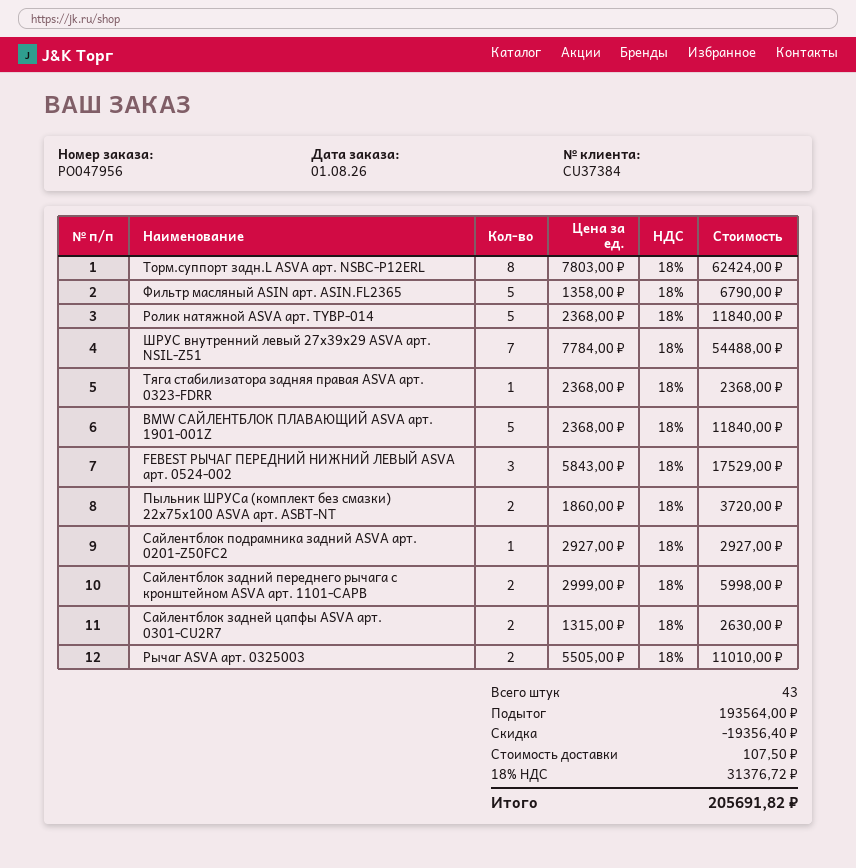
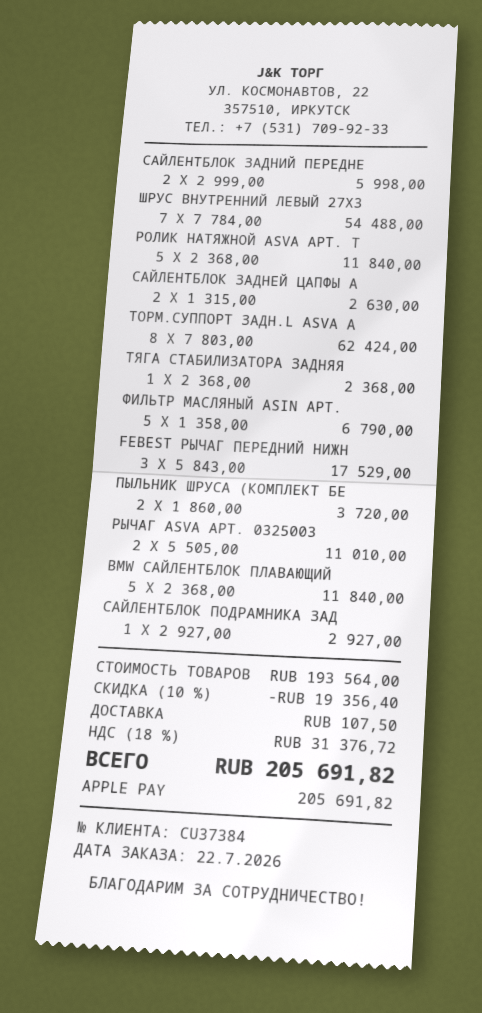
order date: 2026-08-01 -> 2026-07-22

